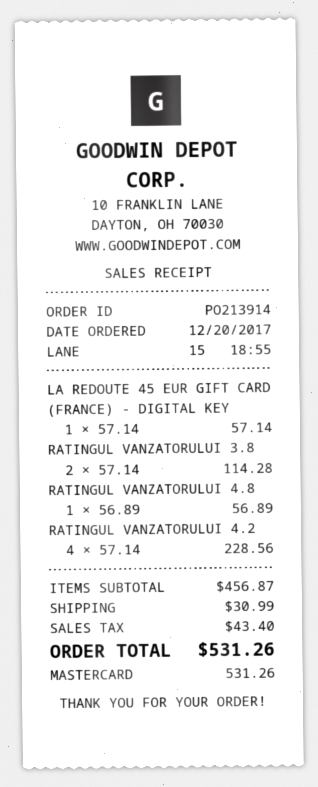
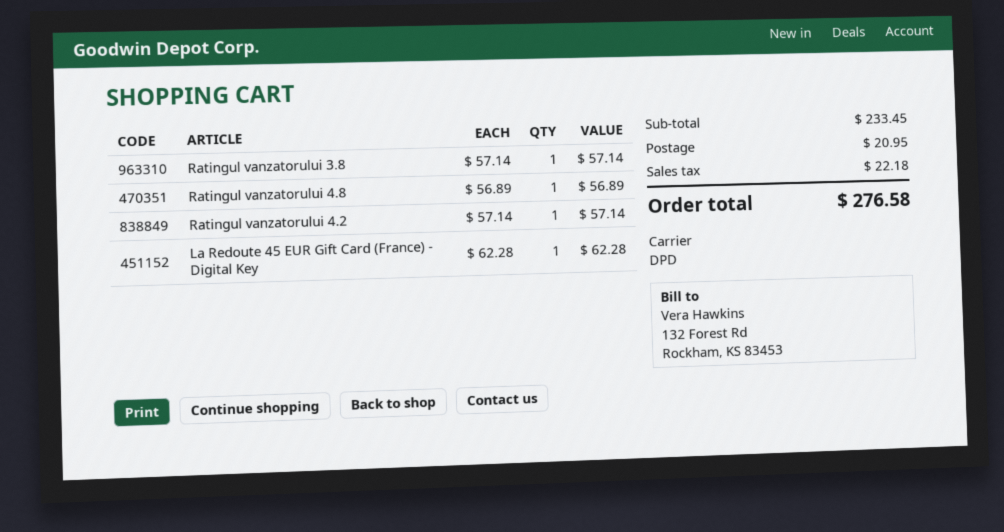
LA REDOUTE 45 EUR GIFT CARD (FRANCE) - DIGITAL KEY: 1 x 57.14 = 57.14 -> 1 x 62.28 = 62.28
RATINGUL VANZATORULUI 3.8: 2 x 57.14 = 114.28 -> 1 x 57.14 = 57.14
RATINGUL VANZATORULUI 4.2: 4 x 57.14 = 228.56 -> 1 x 57.14 = 57.14
subtotal: 456.87 -> 233.45
shipping: 30.99 -> 20.95
tax: 43.40 -> 22.18
total: 531.26 -> 276.58

